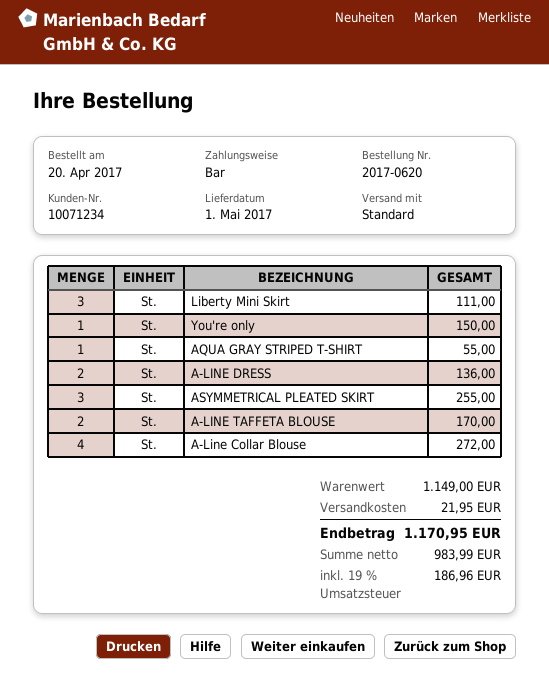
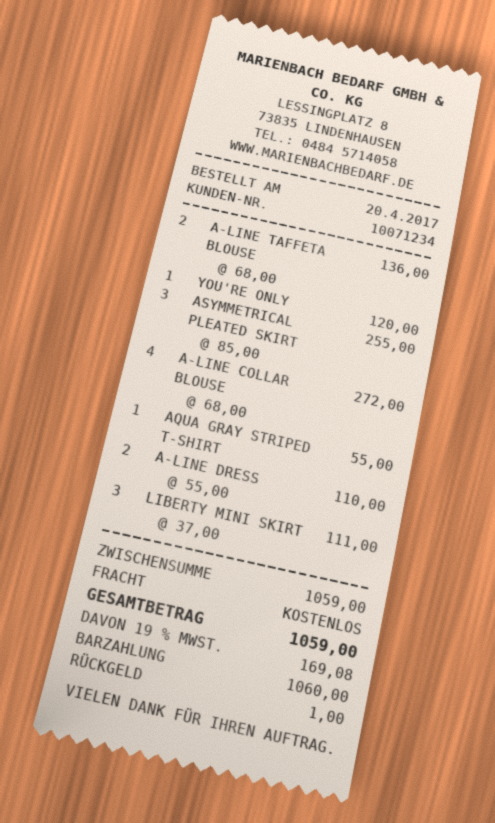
You're only: 1 for 150.00 -> 1 for 120.00
A-LINE DRESS: 2 for 136.00 -> 2 for 110.00
A-LINE TAFFETA BLOUSE: 2 for 170.00 -> 2 for 136.00
subtotal: 1149.00 -> 1059.00
shipping: 21.95 -> 0.00
tax: 19% = 186.96 -> 19% = 169.08
total: 1170.95 -> 1059.00

